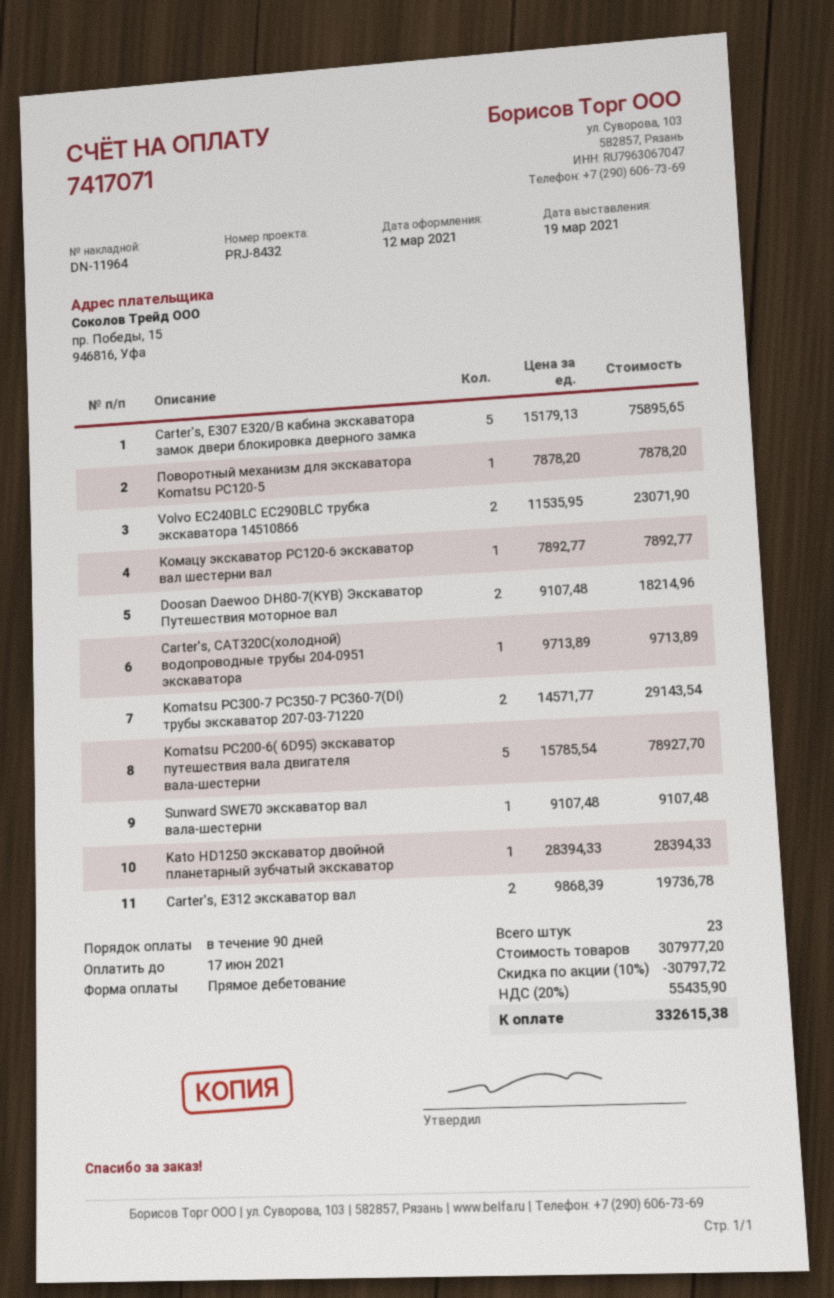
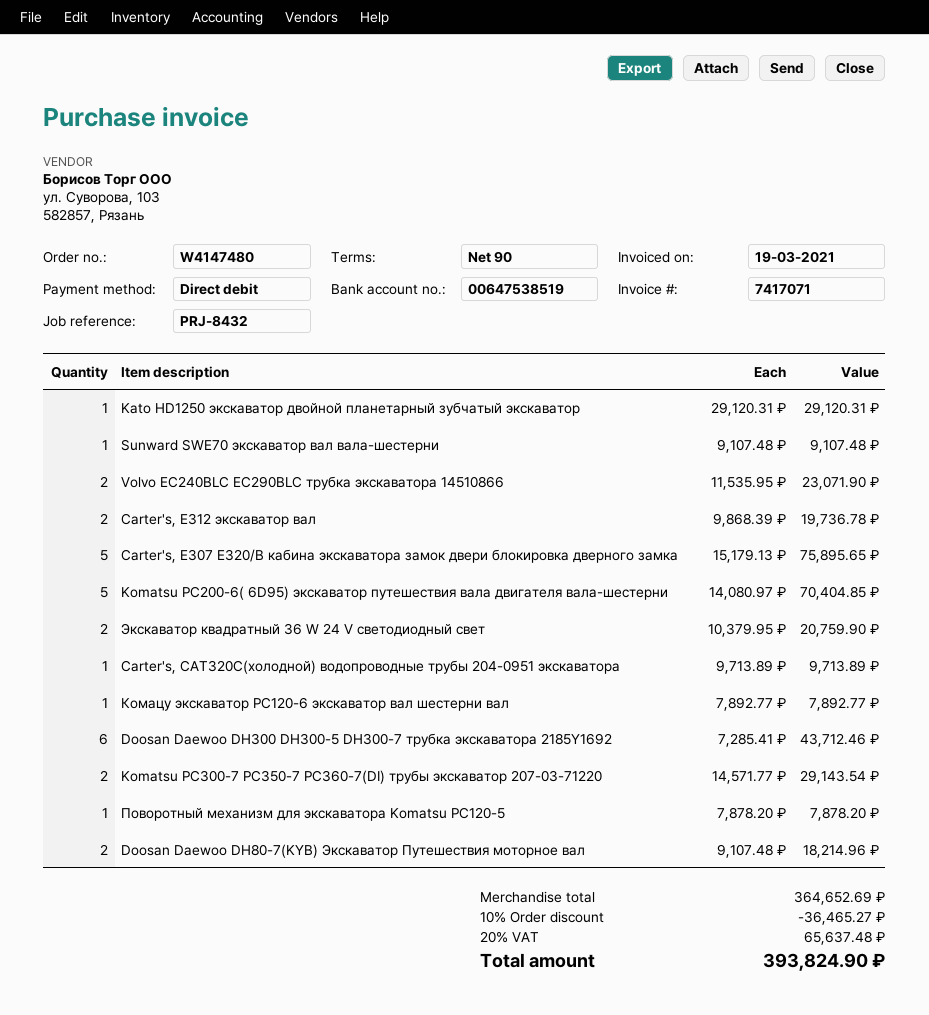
Komatsu PC200-6( 6D95) экскаватор путешествия вала двигателя вала-шестерни: 5 x 15785.54 = 78927.70 -> 5 x 14080.97 = 70404.85
Kato HD1250 экскаватор двойной планетарный зубчатый экскаватор: 1 x 28394.33 = 28394.33 -> 1 x 29120.31 = 29120.31
Экскаватор квадратный 36 W 24 V светодиодный свет: none -> 2 x 10379.95 = 20759.90
Doosan Daewoo DH300 DH300-5 DH300-7 трубка экскаватора 2185Y1692: none -> 6 x 7285.41 = 43712.46
subtotal: 307977.20 -> 364652.69
discount: 10% = 30797.72 -> 10% = 36465.27
tax: 20% = 55435.90 -> 20% = 65637.48
total: 332615.38 -> 393824.90

